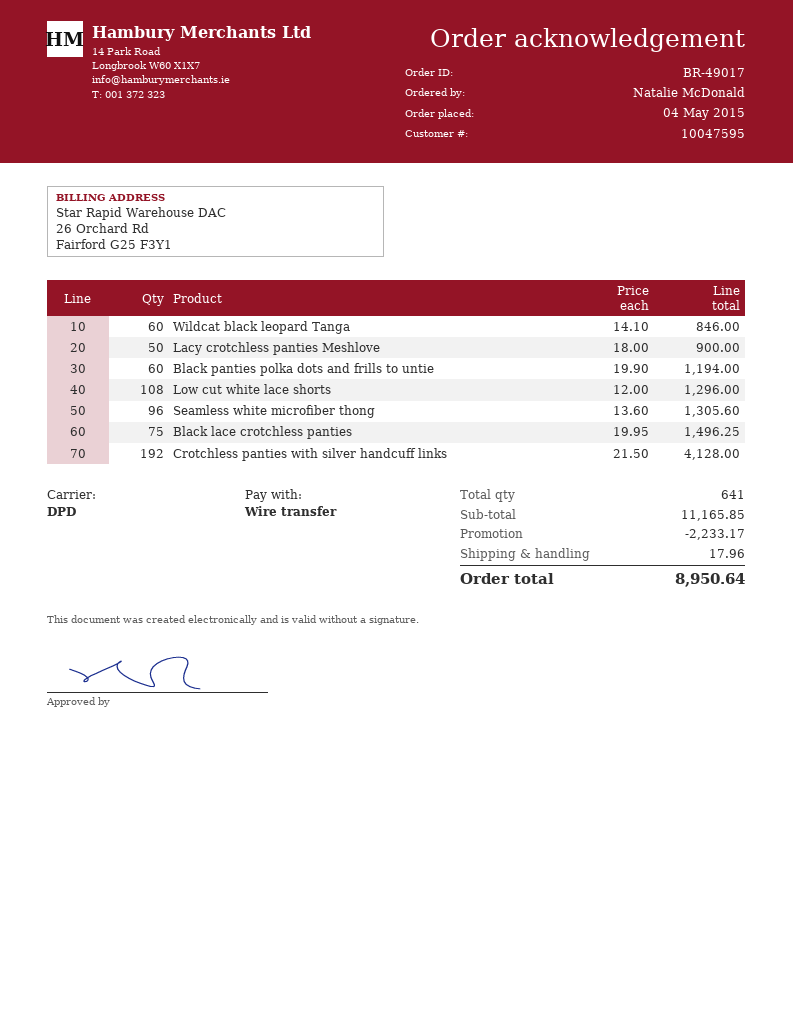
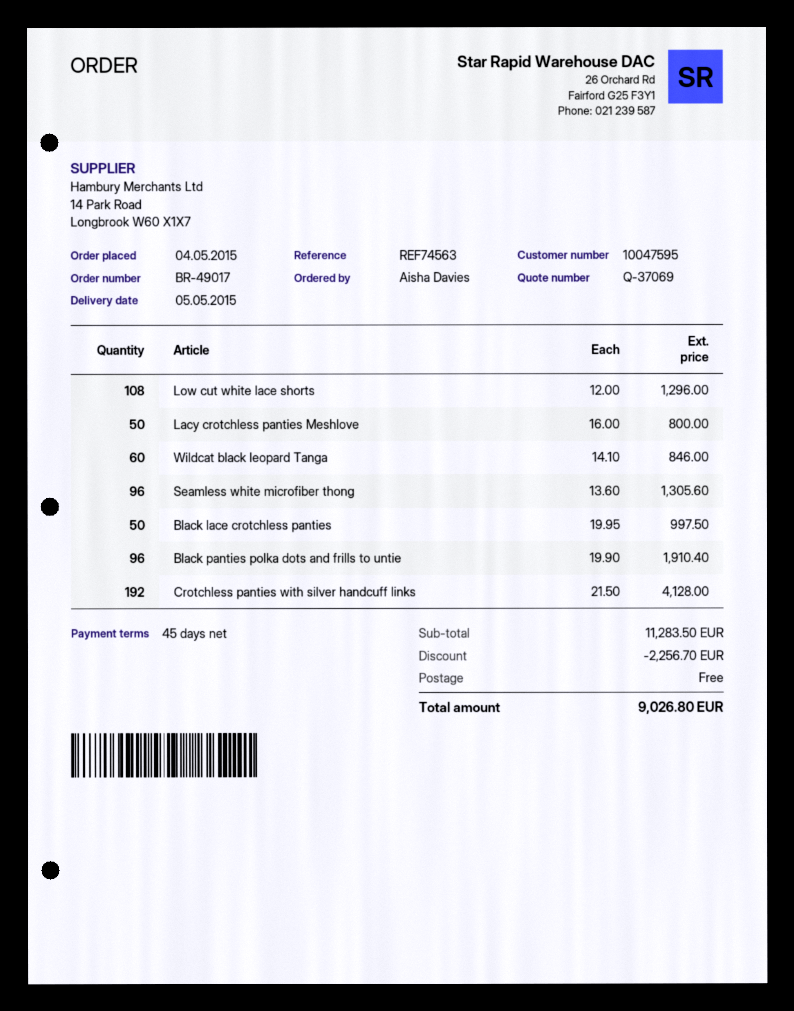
ordered by: Natalie McDonald -> Aisha Davies
Lacy crotchless panties Meshlove: 50 x 18.00 = 900.00 -> 50 x 16.00 = 800.00
Black panties polka dots and frills to untie: 60 x 19.90 = 1194.00 -> 96 x 19.90 = 1910.40
Black lace crotchless panties: 75 x 19.95 = 1496.25 -> 50 x 19.95 = 997.50
subtotal: 11165.85 -> 11283.50
discount: 2233.17 -> 2256.70
shipping: 17.96 -> 0.00
total: 8950.64 -> 9026.80

